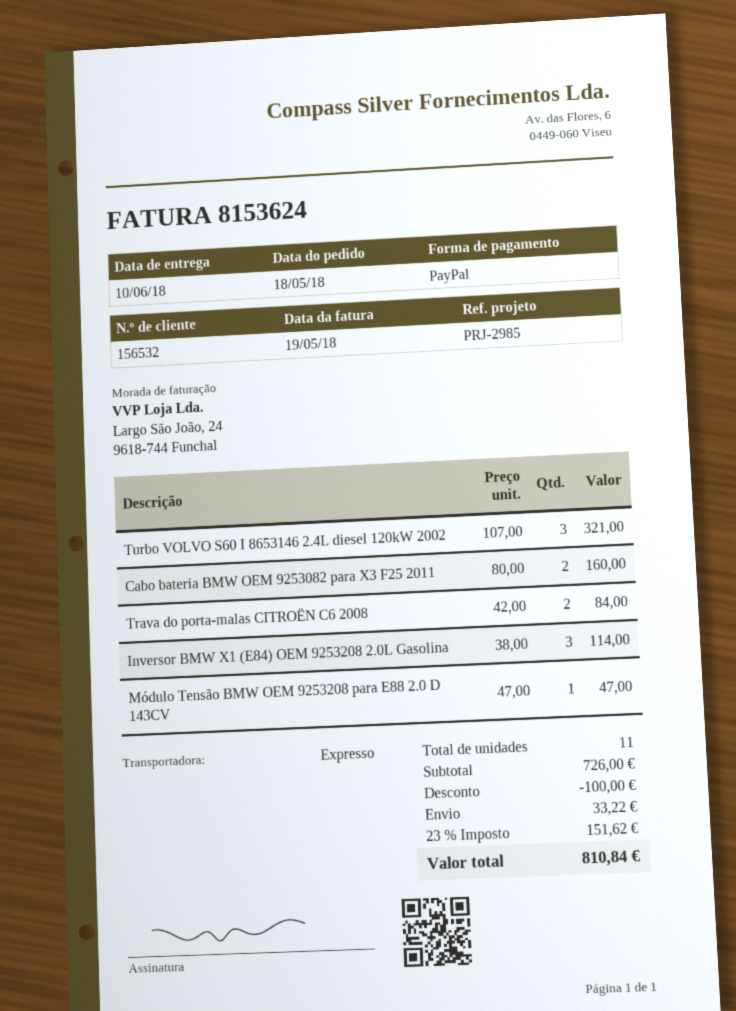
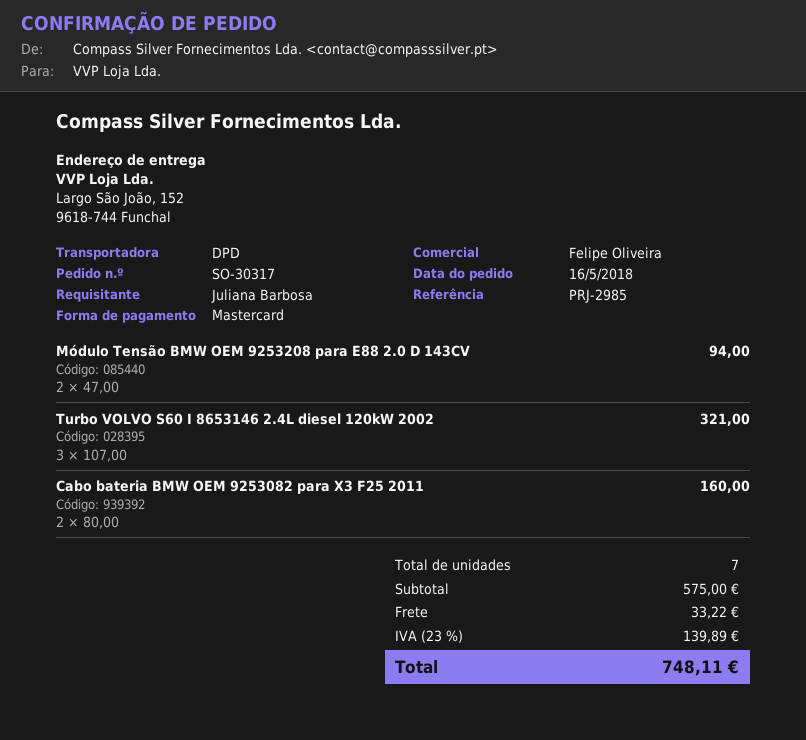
order date: 2018-05-18 -> 2018-05-16
payment method: PayPal -> Mastercard
shipping method: express -> DPD
Trava do porta-malas CITROËN C6 2008: 2 x 42.00 = 84.00 -> none
Inversor BMW X1 (E84) OEM 9253208 2.0L Gasolina: 3 x 38.00 = 114.00 -> none
Módulo Tensão BMW OEM 9253208 para E88 2.0 D 143CV: 1 x 47.00 = 47.00 -> 2 x 47.00 = 94.00
total quantity: 11 -> 7
subtotal: 726.00 -> 575.00
discount: 100.00 -> none
tax: 23% = 151.62 -> 23% = 139.89
total: 810.84 -> 748.11

